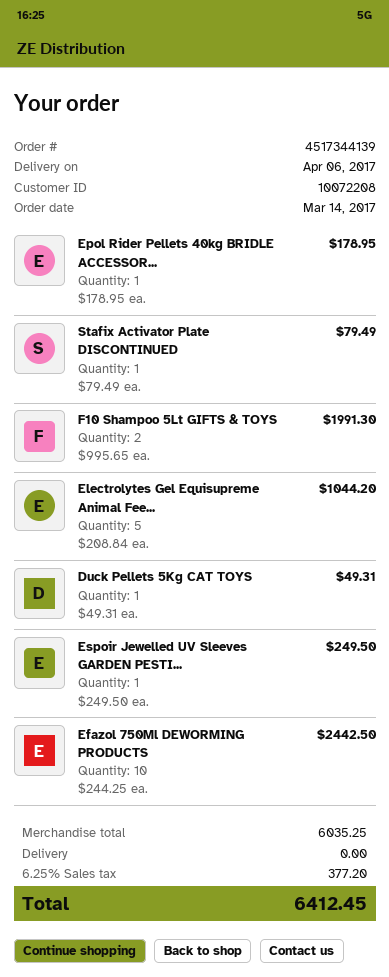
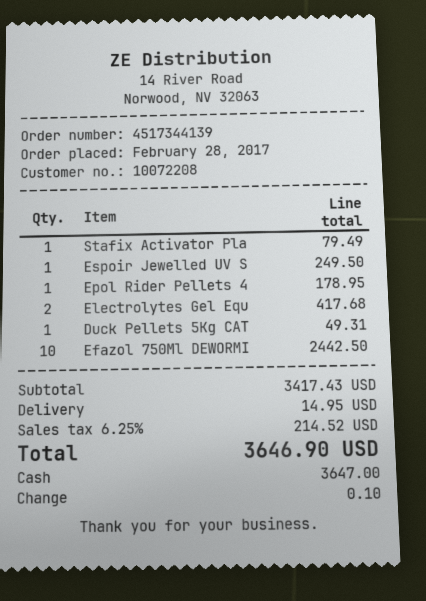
order date: 2017-03-14 -> 2017-02-28
F10 Shampoo 5Lt GIFTS & TOYS: 2 for 1991.30 -> none
Electrolytes Gel Equisupreme Animal Fee...: 5 for 1044.20 -> 2 for 417.68
subtotal: 6035.25 -> 3417.43
shipping: 0.00 -> 14.95
tax: 6.25% = 377.20 -> 6.25% = 214.52
total: 6412.45 -> 3646.90

